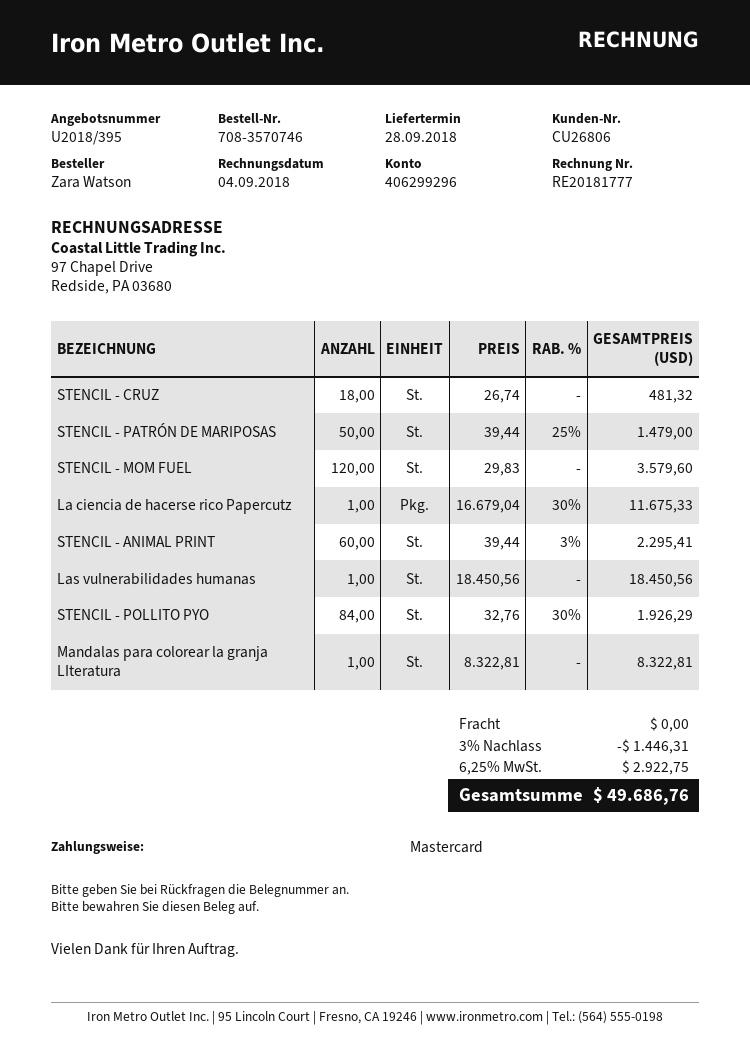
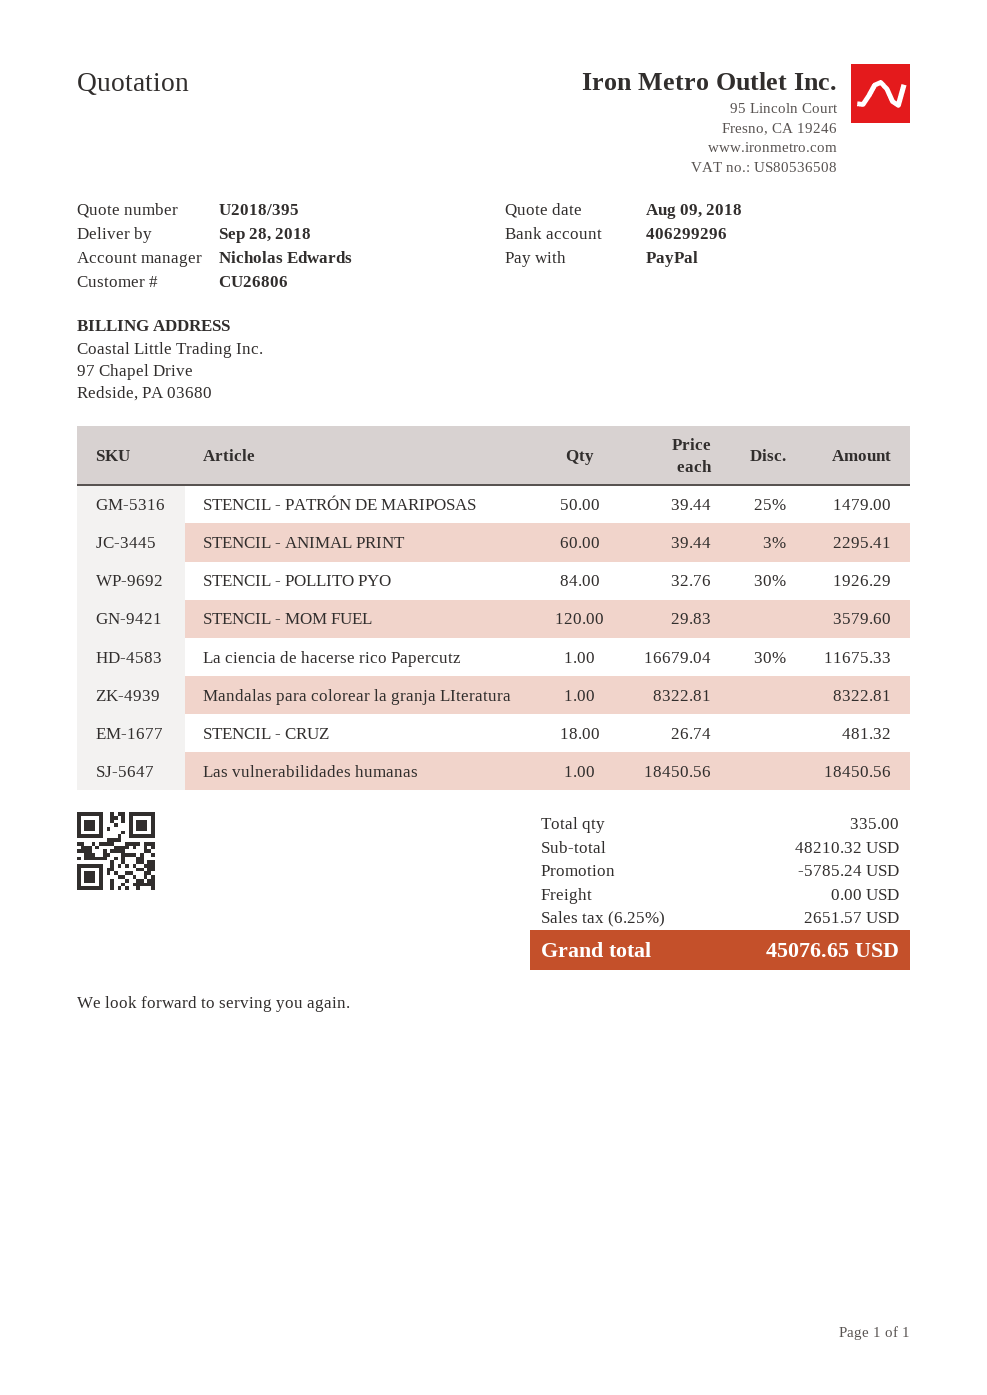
payment method: Mastercard -> PayPal
discount: 1446.31 -> 5785.24
tax: 6.25% = 2922.75 -> 6.25% = 2651.57
total: 49686.76 -> 45076.65

